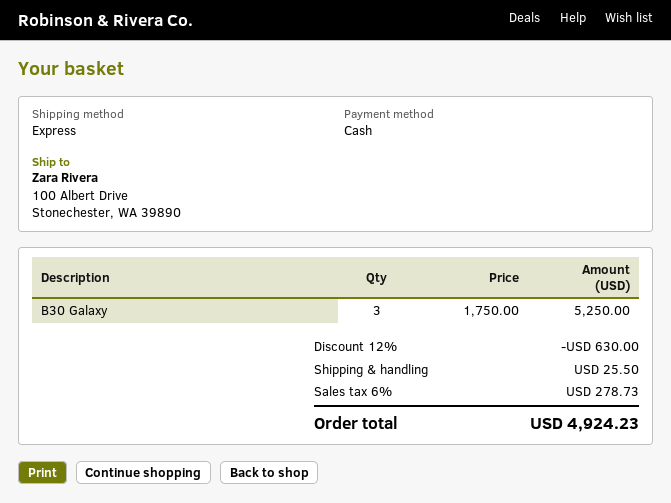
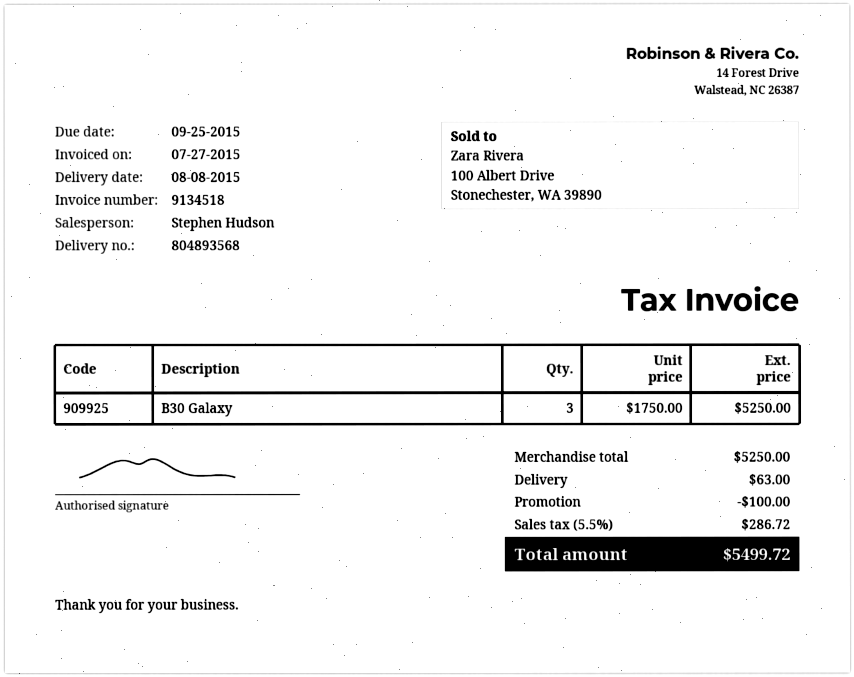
discount: 630.00 -> 100.00
shipping: 25.50 -> 63.00
tax: 6% = 278.73 -> 5.5% = 286.72
total: 4924.23 -> 5499.72

